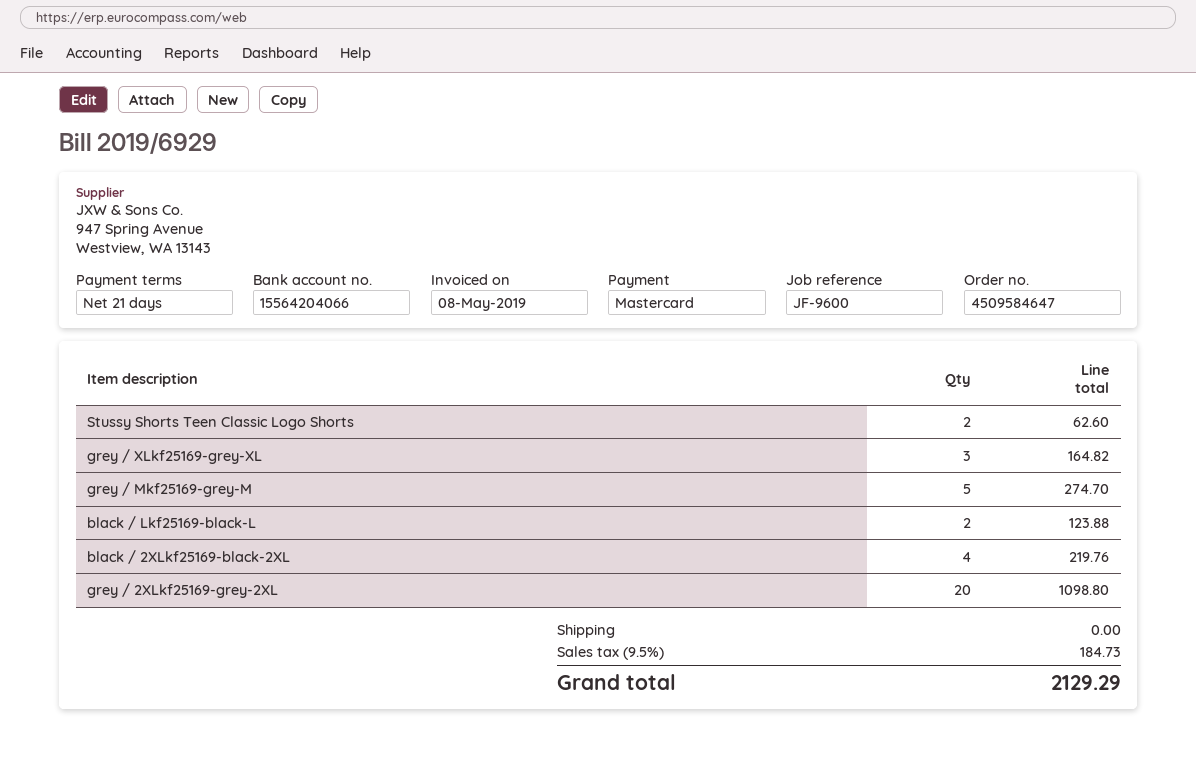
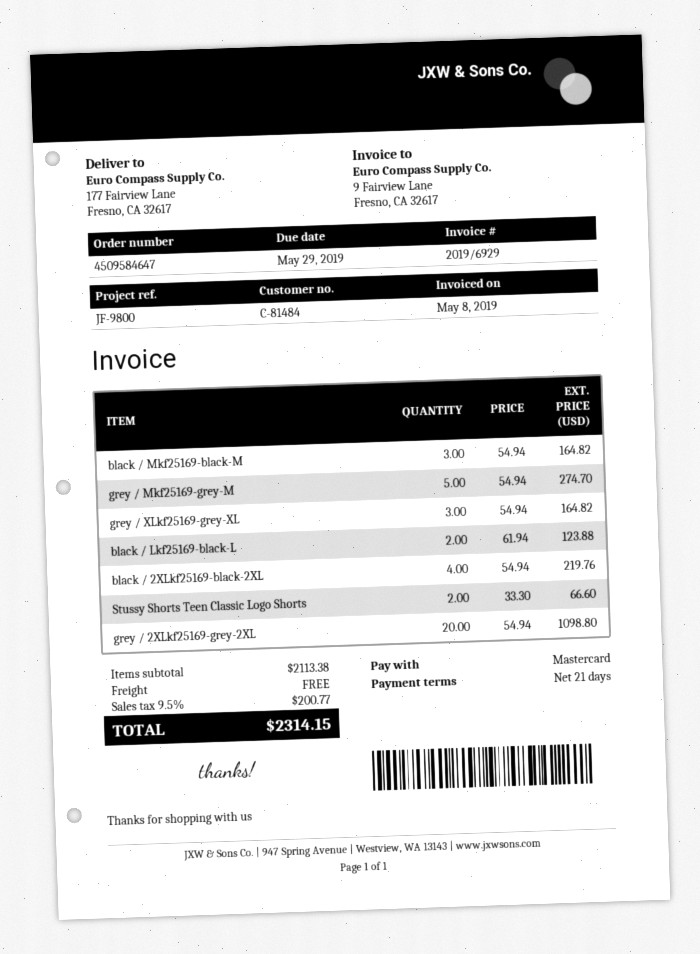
reference: JF-9600 -> JF-9800
Stussy Shorts Teen Classic Logo Shorts: 2 for 62.60 -> 2 for 66.60
black / Mkf25169-black-M: none -> 3 for 164.82
tax: 9.5% = 184.73 -> 9.5% = 200.77
total: 2129.29 -> 2314.15

